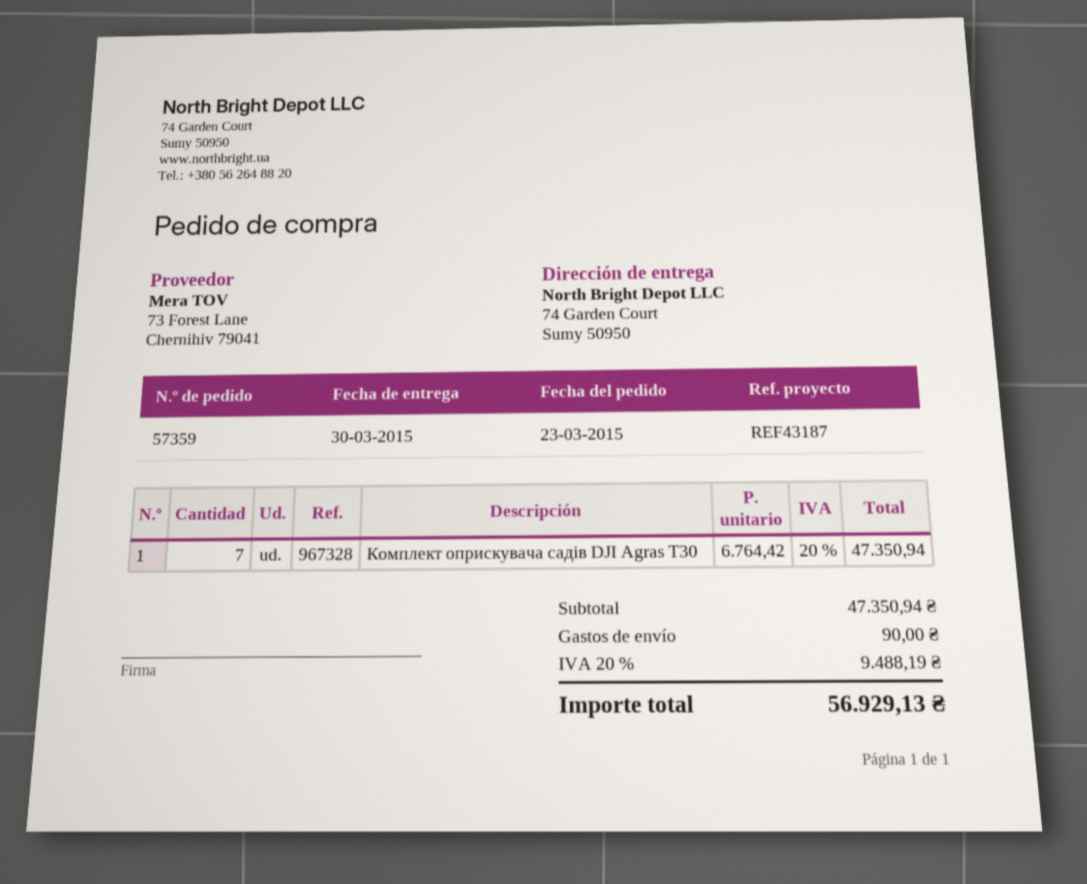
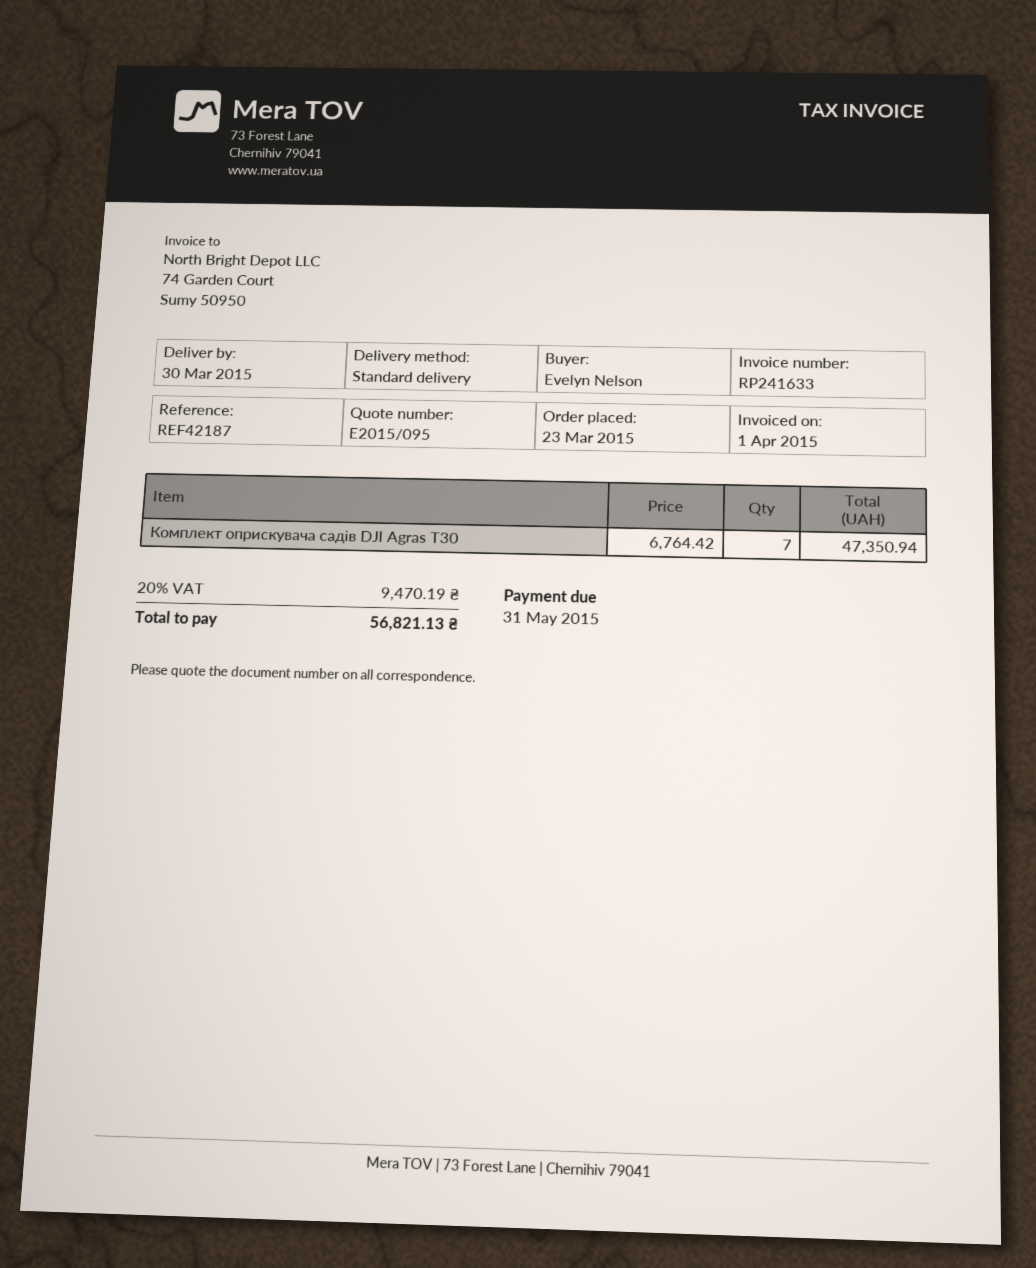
reference: REF43187 -> REF42187
shipping: 90.00 -> none
tax: 20% = 9488.19 -> 20% = 9470.19
total: 56929.13 -> 56821.13

